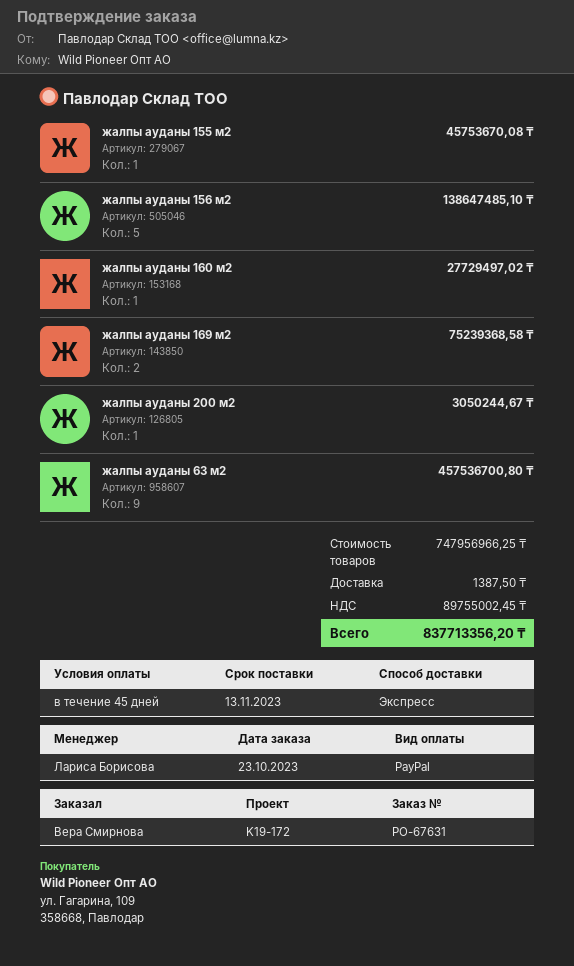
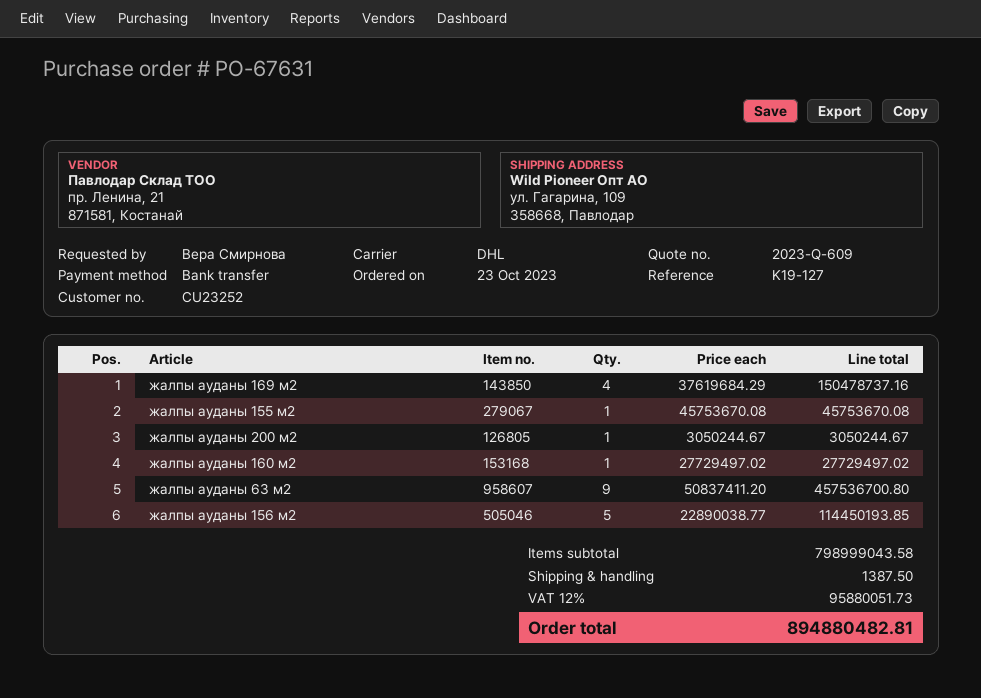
reference: K19-172 -> K19-127
payment method: PayPal -> bank transfer
shipping method: express -> DHL
жалпы ауданы 156 м2: 5 for 138647485.10 -> 5 for 114450193.85
жалпы ауданы 169 м2: 2 for 75239368.58 -> 4 for 150478737.16
subtotal: 747956966.25 -> 798999043.58
tax: 89755002.45 -> 95880051.73
total: 837713356.20 -> 894880482.81

